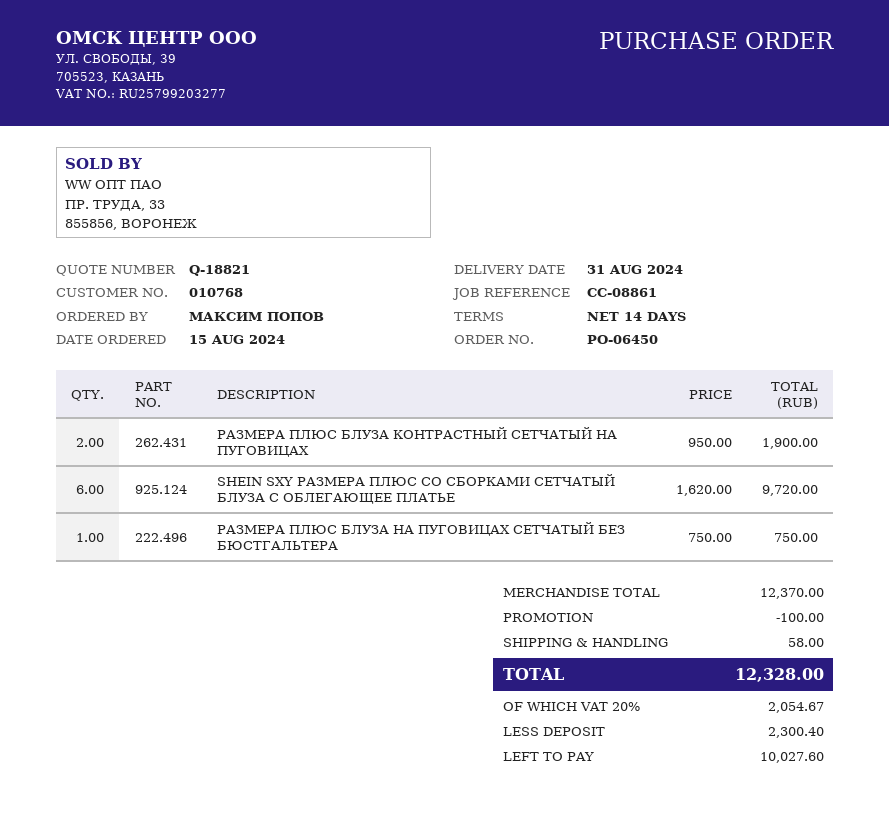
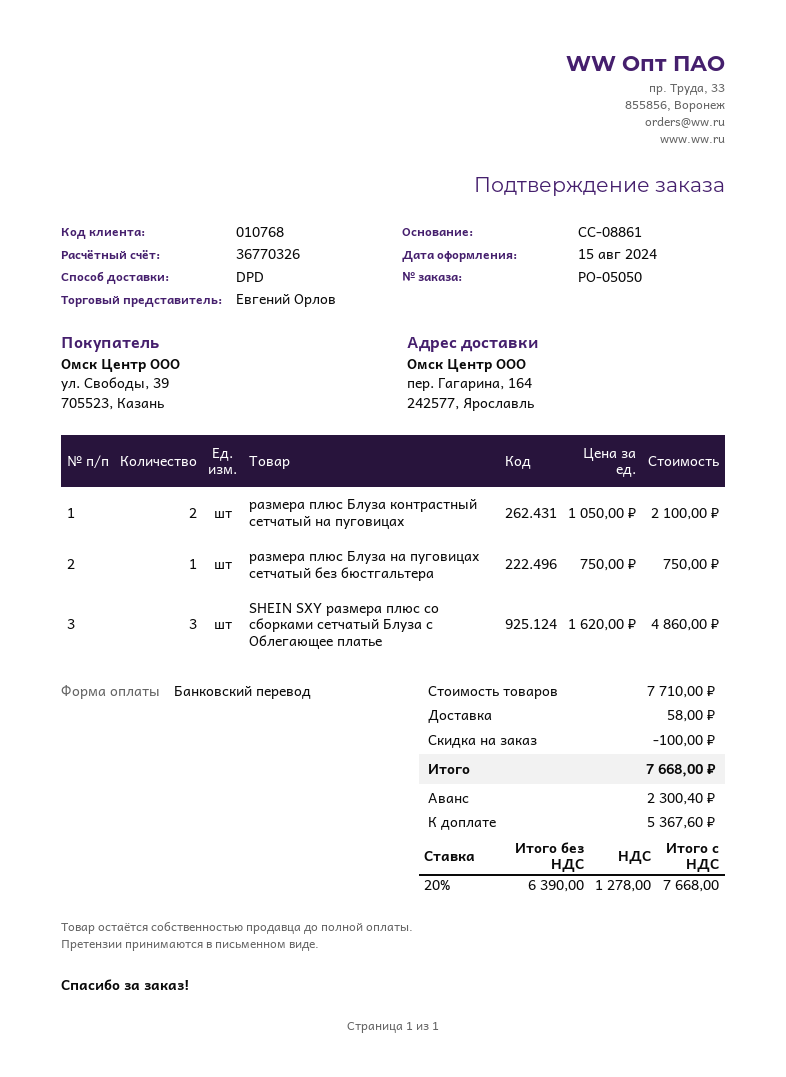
order number: PO-06450 -> PO-05050
РАЗМЕРА ПЛЮС БЛУЗА КОНТРАСТНЫЙ СЕТЧАТЫЙ НА ПУГОВИЦАХ: 2 x 950.00 = 1900.00 -> 2 x 1050.00 = 2100.00
SHEIN SXY РАЗМЕРА ПЛЮС СО СБОРКАМИ СЕТЧАТЫЙ БЛУЗА С ОБЛЕГАЮЩЕЕ ПЛАТЬЕ: 6 x 1620.00 = 9720.00 -> 3 x 1620.00 = 4860.00
subtotal: 12370.00 -> 7710.00
tax: 20% = 2054.67 -> 20% = 1278.00
total: 12328.00 -> 7668.00
balance: 10027.60 -> 5367.60

